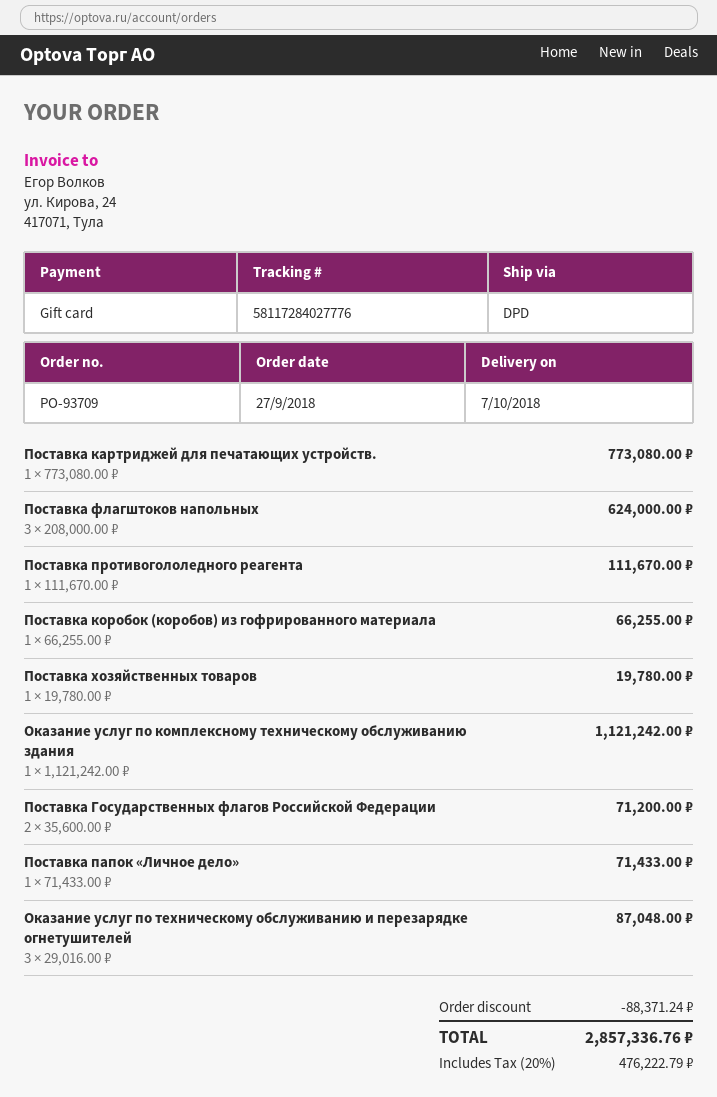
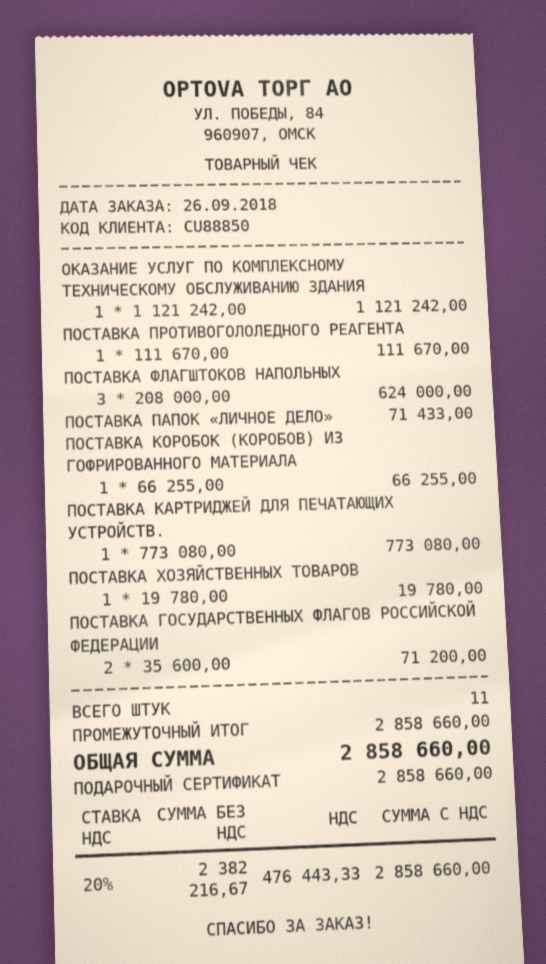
order date: 2018-09-27 -> 2018-09-26
Оказание услуг по техническому обслуживанию и перезарядке огнетушителей: 3 x 29016.00 = 87048.00 -> none
discount: 88371.24 -> none
tax: 20% = 476222.79 -> 20% = 476443.33
total: 2857336.76 -> 2858660.00

